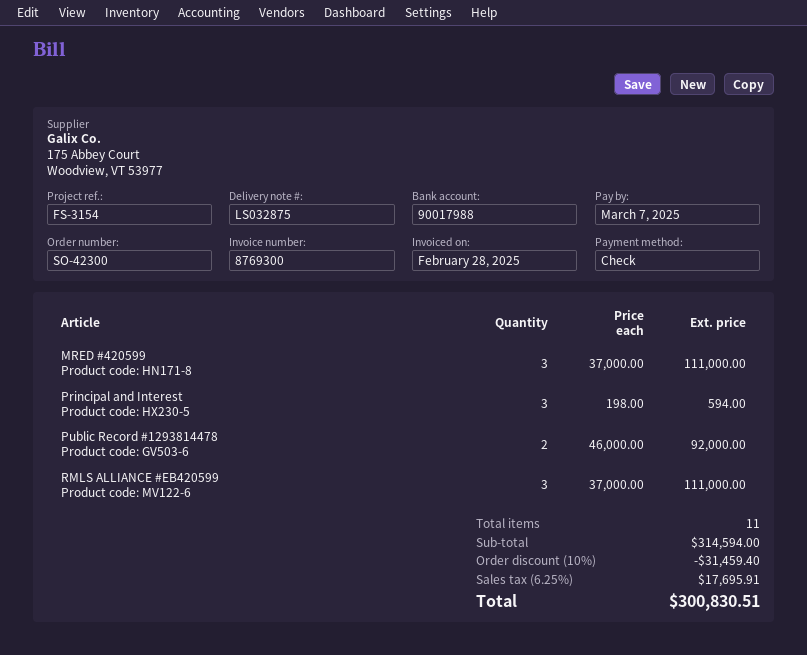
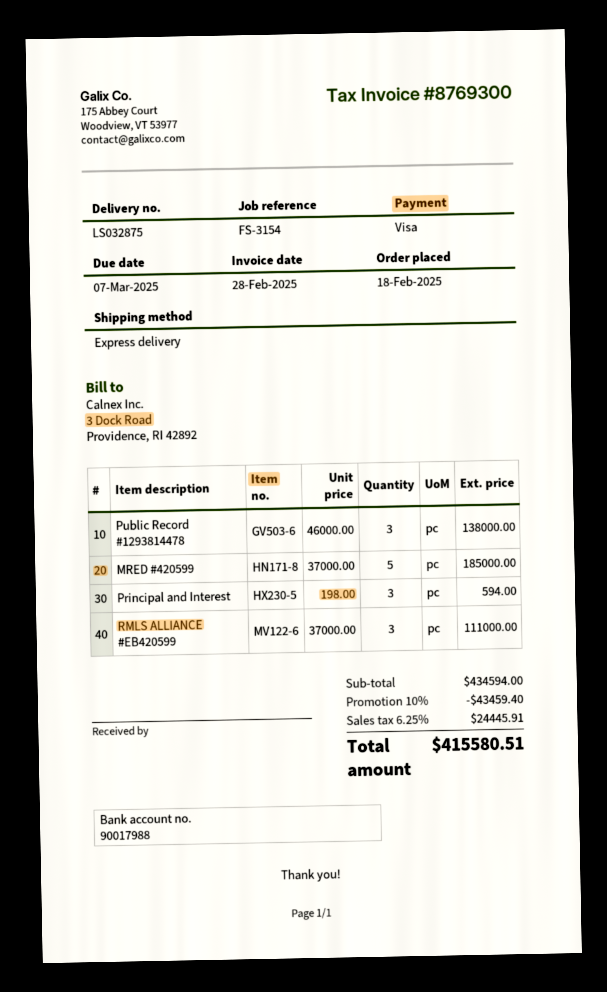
payment method: cheque -> Visa
MRED #420599: 3 x 37000.00 = 111000.00 -> 5 x 37000.00 = 185000.00
Public Record #1293814478: 2 x 46000.00 = 92000.00 -> 3 x 46000.00 = 138000.00
subtotal: 314594.00 -> 434594.00
discount: 10% = 31459.40 -> 10% = 43459.40
tax: 6.25% = 17695.91 -> 6.25% = 24445.91
total: 300830.51 -> 415580.51

